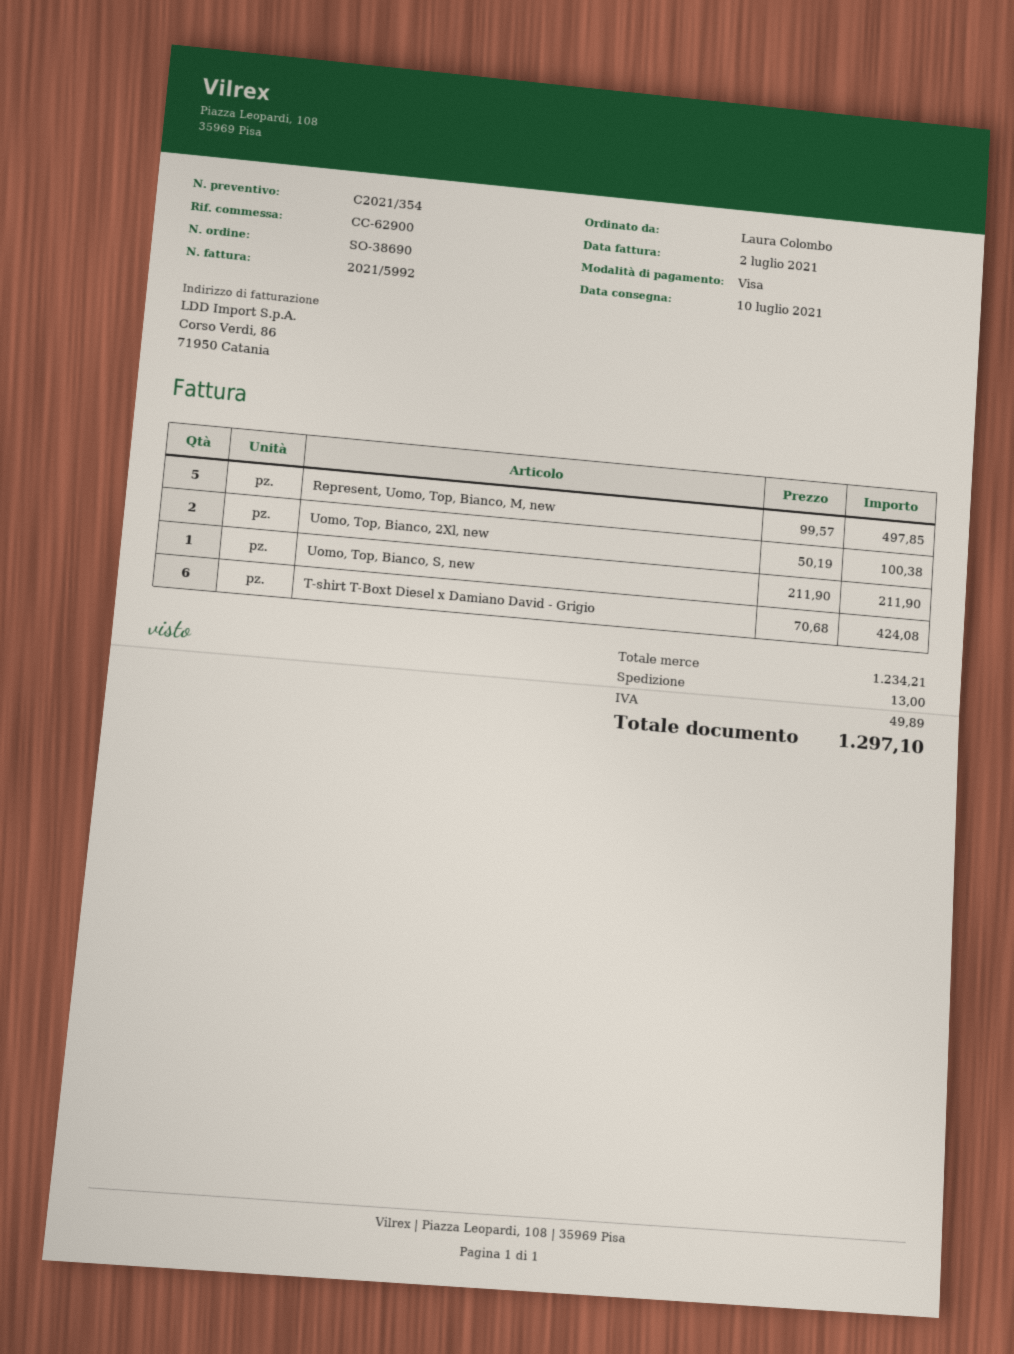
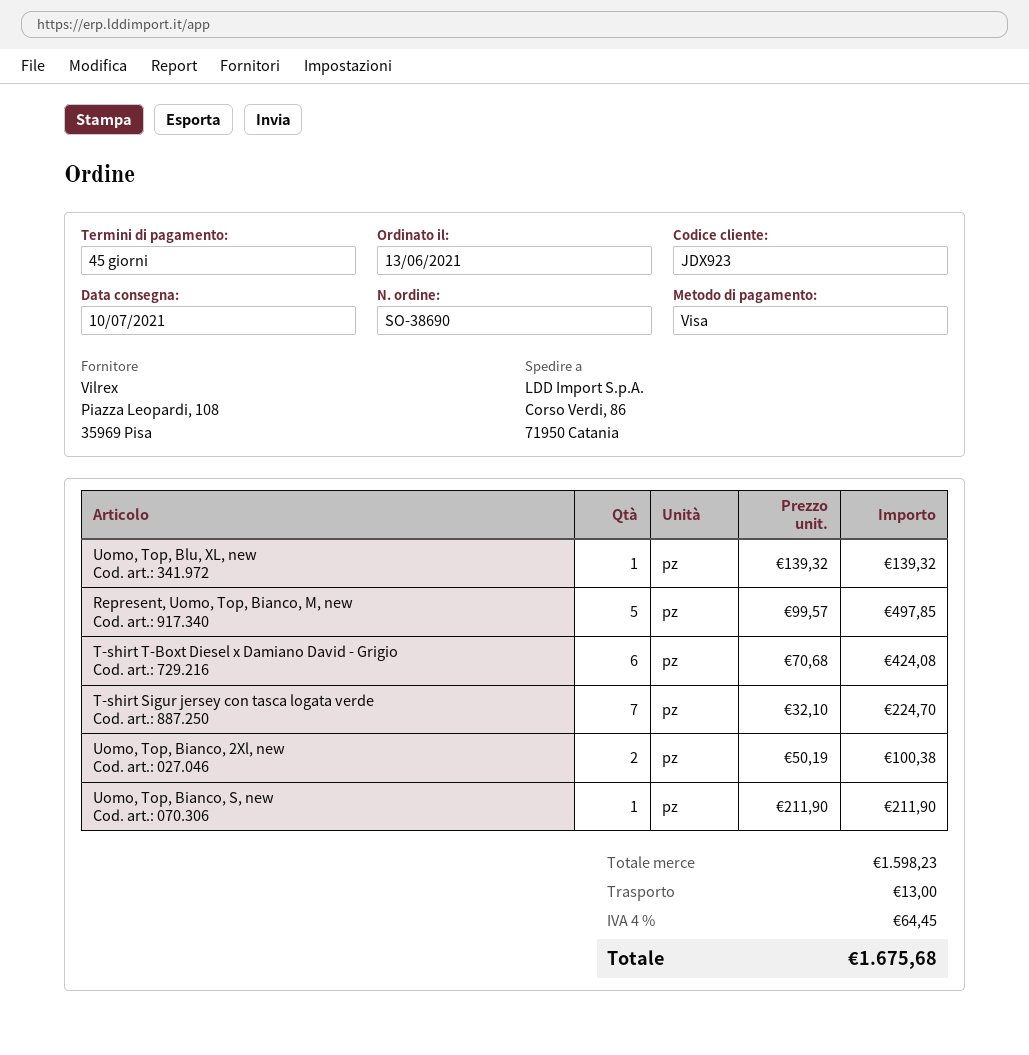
Uomo, Top, Blu, XL, new: none -> 1 x 139.32 = 139.32
T-shirt Sigur jersey con tasca logata verde: none -> 7 x 32.10 = 224.70
subtotal: 1234.21 -> 1598.23
tax: 49.89 -> 64.45
total: 1297.10 -> 1675.68

